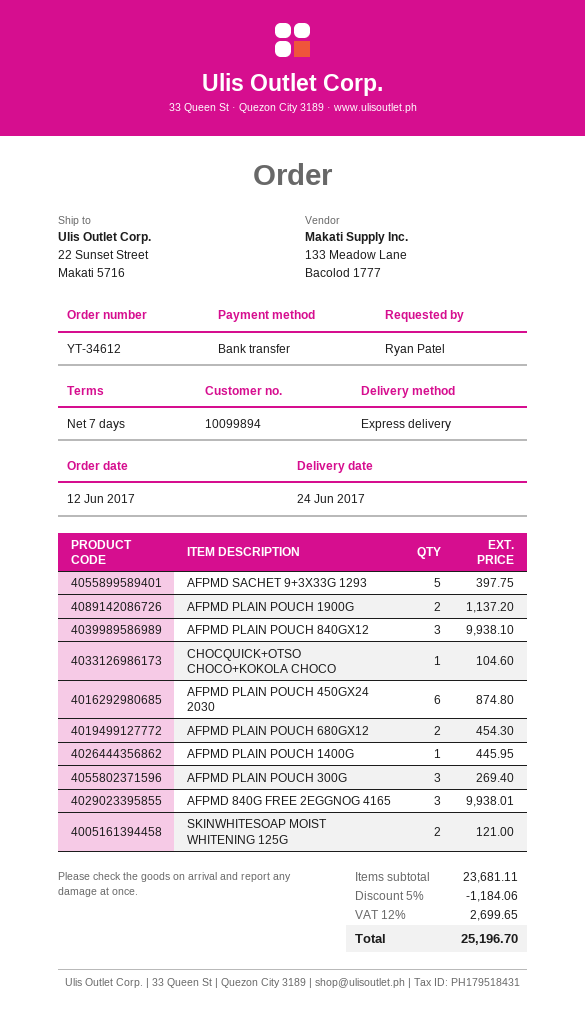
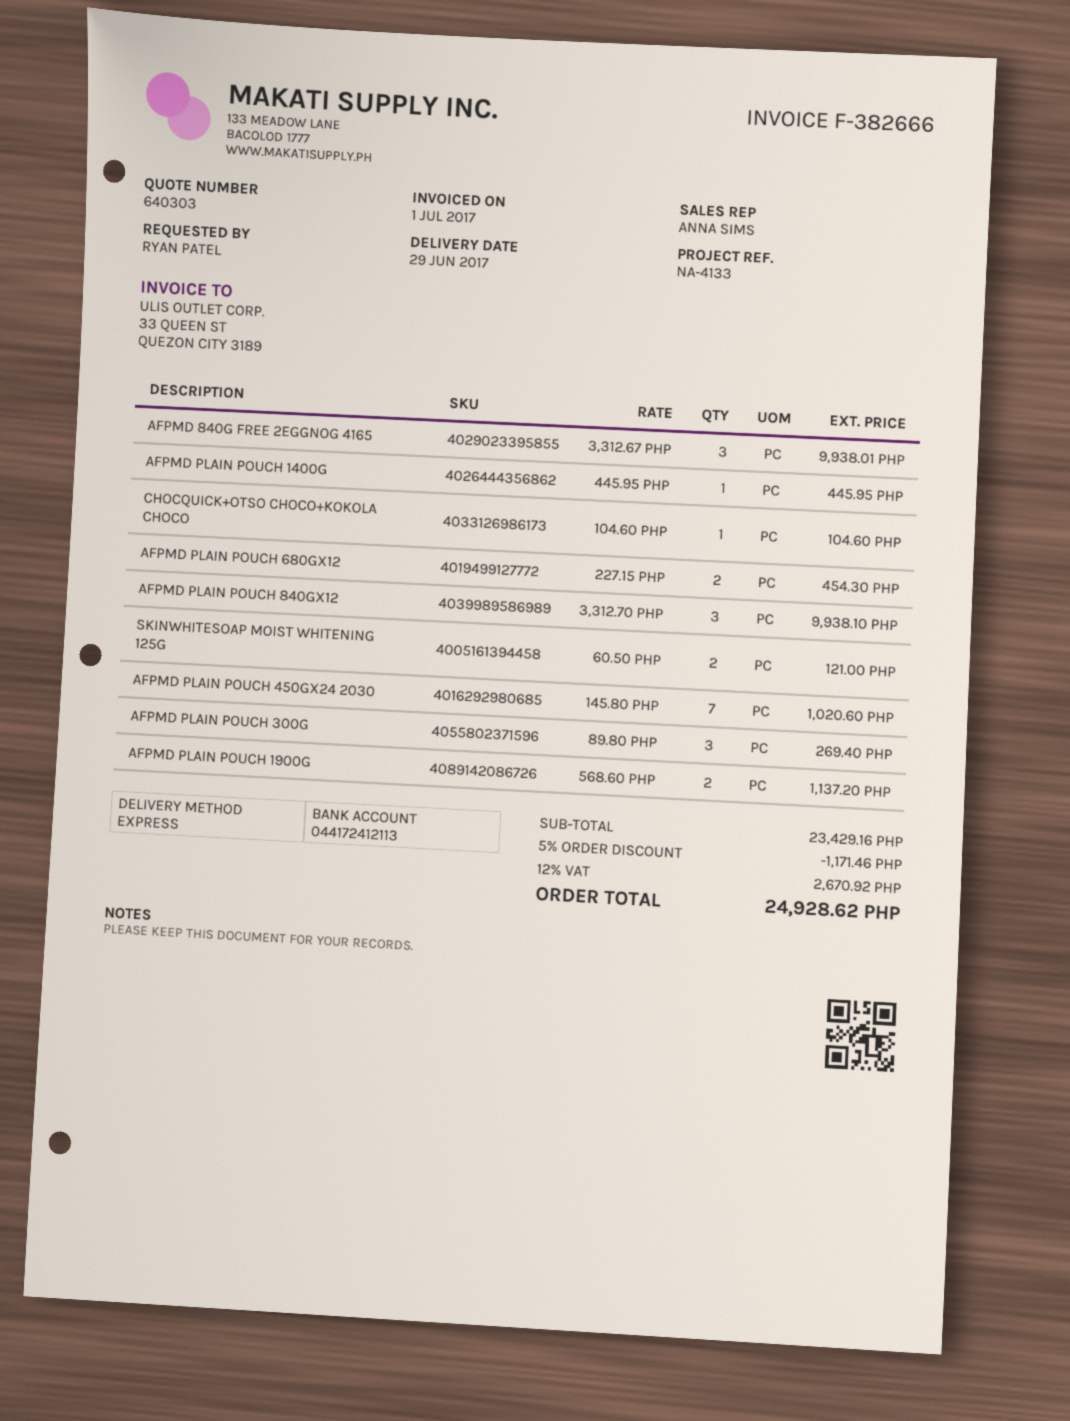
delivery date: 2017-06-24 -> 2017-06-29
AFPMD SACHET 9+3X33G 1293: 5 for 397.75 -> none
AFPMD PLAIN POUCH 450GX24 2030: 6 for 874.80 -> 7 for 1020.60
subtotal: 23681.11 -> 23429.16
discount: 5% = 1184.06 -> 5% = 1171.46
tax: 12% = 2699.65 -> 12% = 2670.92
total: 25196.70 -> 24928.62

